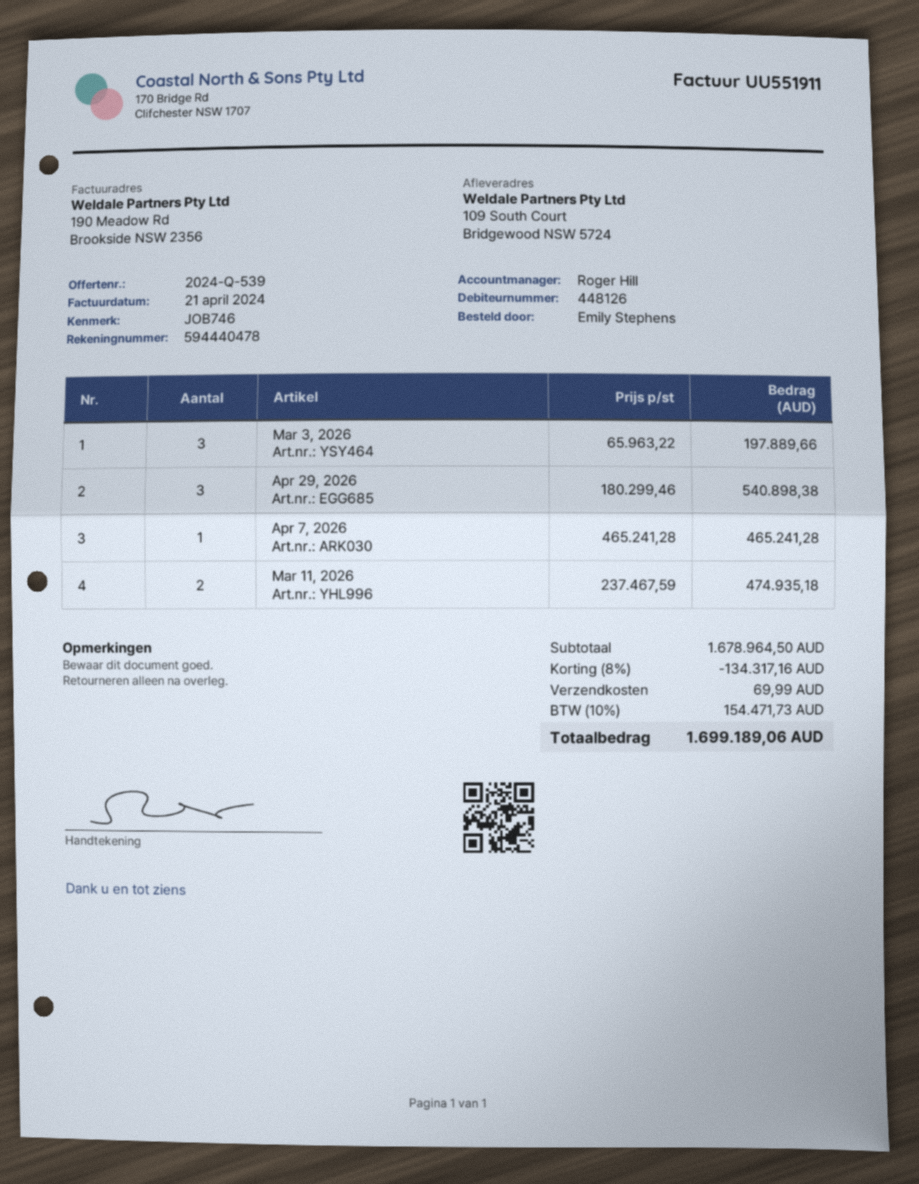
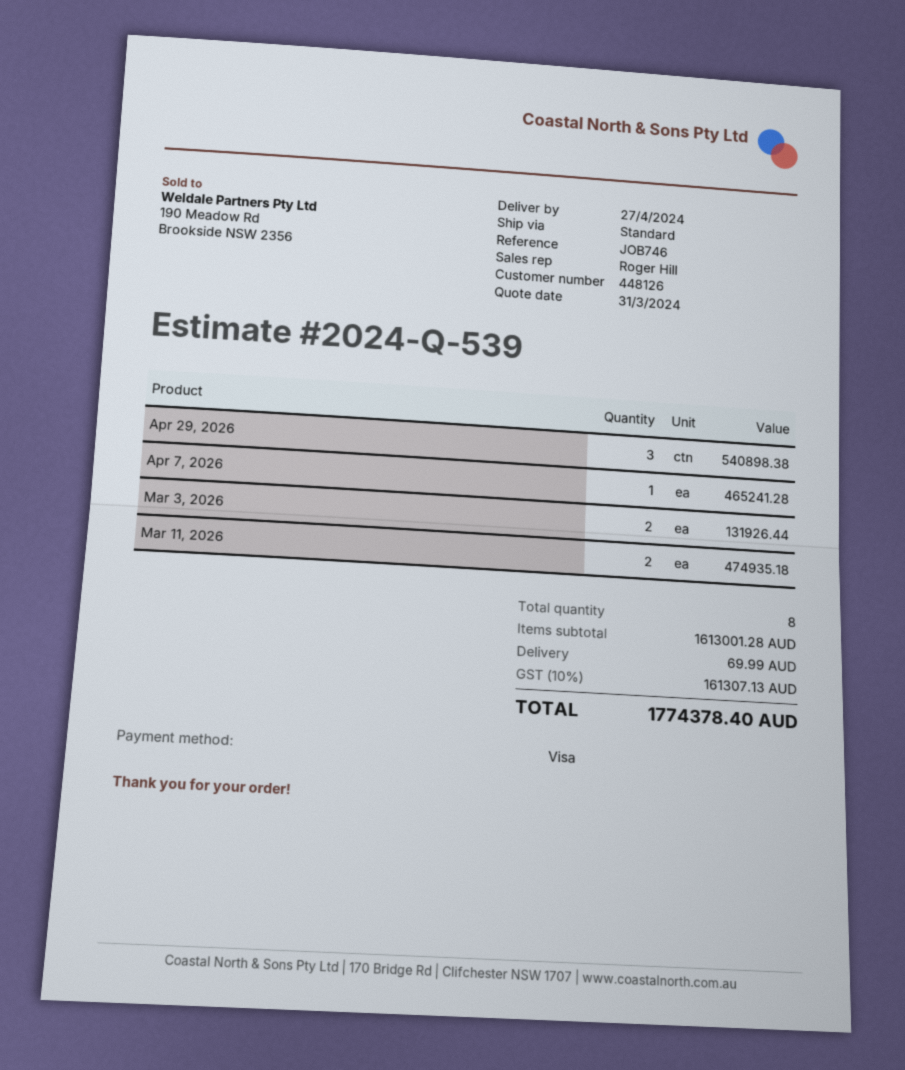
Mar 3, 2026: 3 for 197889.66 -> 2 for 131926.44
subtotal: 1678964.50 -> 1613001.28
discount: 8% = 134317.16 -> none
tax: 10% = 154471.73 -> 10% = 161307.13
total: 1699189.06 -> 1774378.40

